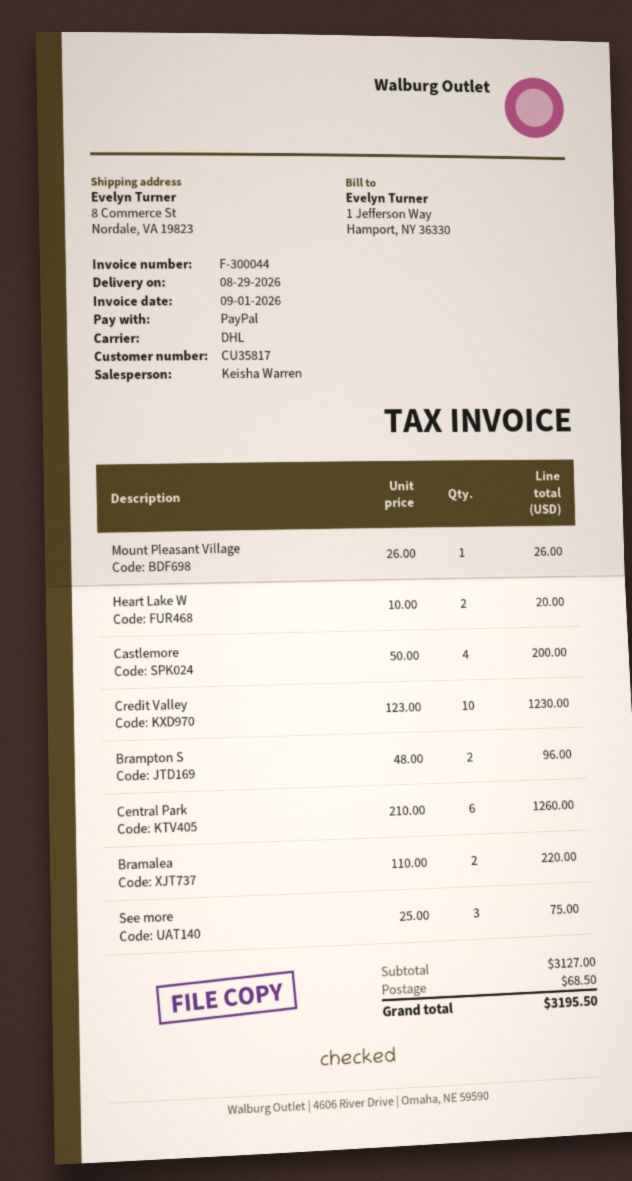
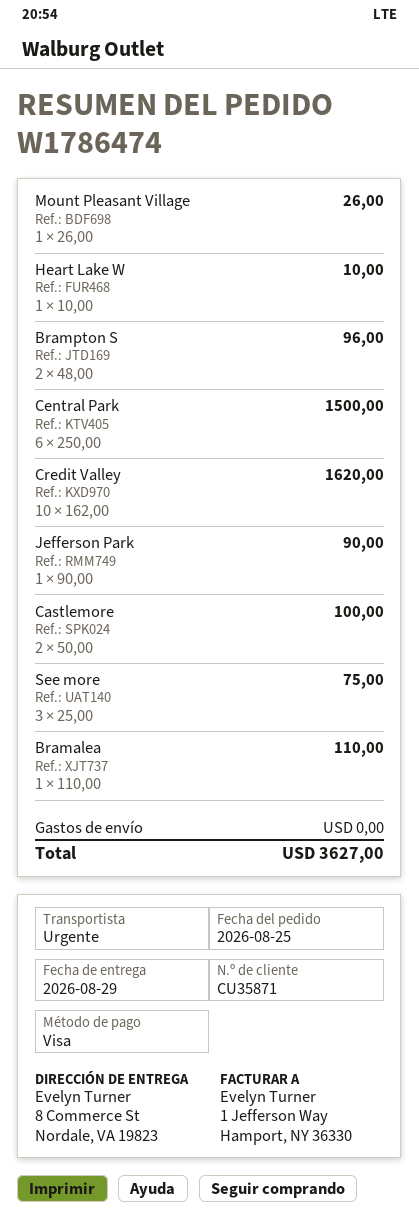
customer number: CU35817 -> CU35871
payment method: PayPal -> Visa
shipping method: DHL -> express
Heart Lake W: 2 x 10.00 = 20.00 -> 1 x 10.00 = 10.00
Castlemore: 4 x 50.00 = 200.00 -> 2 x 50.00 = 100.00
Credit Valley: 10 x 123.00 = 1230.00 -> 10 x 162.00 = 1620.00
Central Park: 6 x 210.00 = 1260.00 -> 6 x 250.00 = 1500.00
Bramalea: 2 x 110.00 = 220.00 -> 1 x 110.00 = 110.00
Jefferson Park: none -> 1 x 90.00 = 90.00
shipping: 68.50 -> 0.00
total: 3195.50 -> 3627.00

